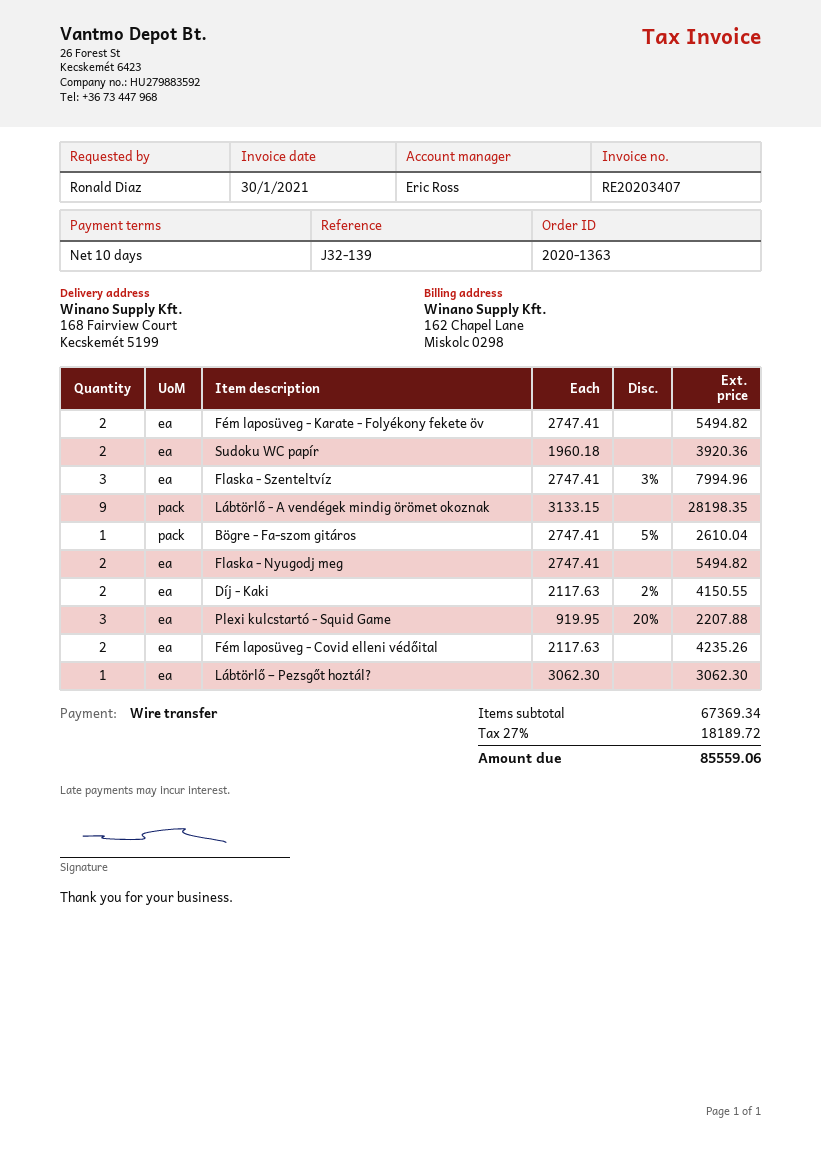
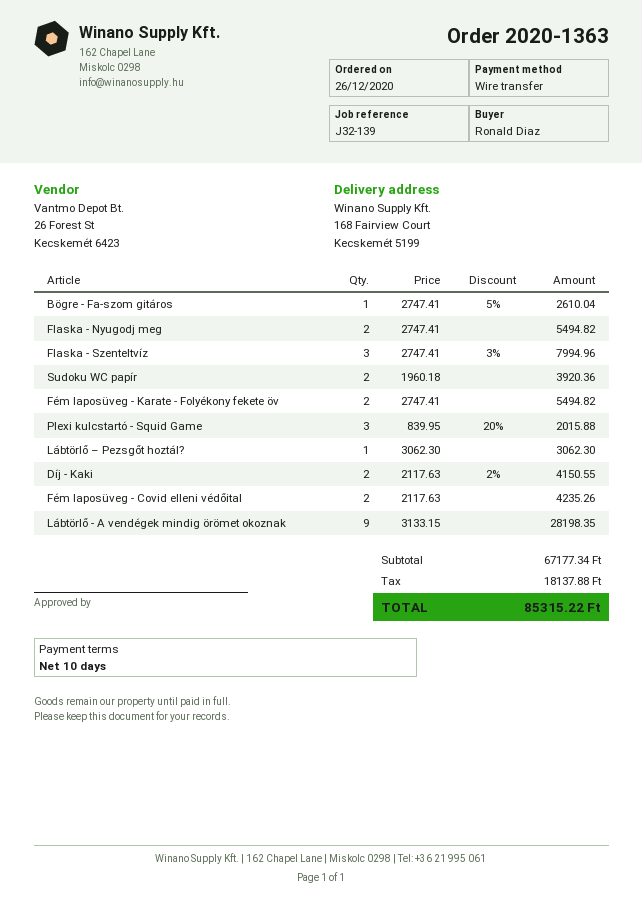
Plexi kulcstartó - Squid Game: 3 x 919.95 - 20% = 2207.88 -> 3 x 839.95 - 20% = 2015.88
subtotal: 67369.34 -> 67177.34
tax: 18189.72 -> 18137.88
total: 85559.06 -> 85315.22

